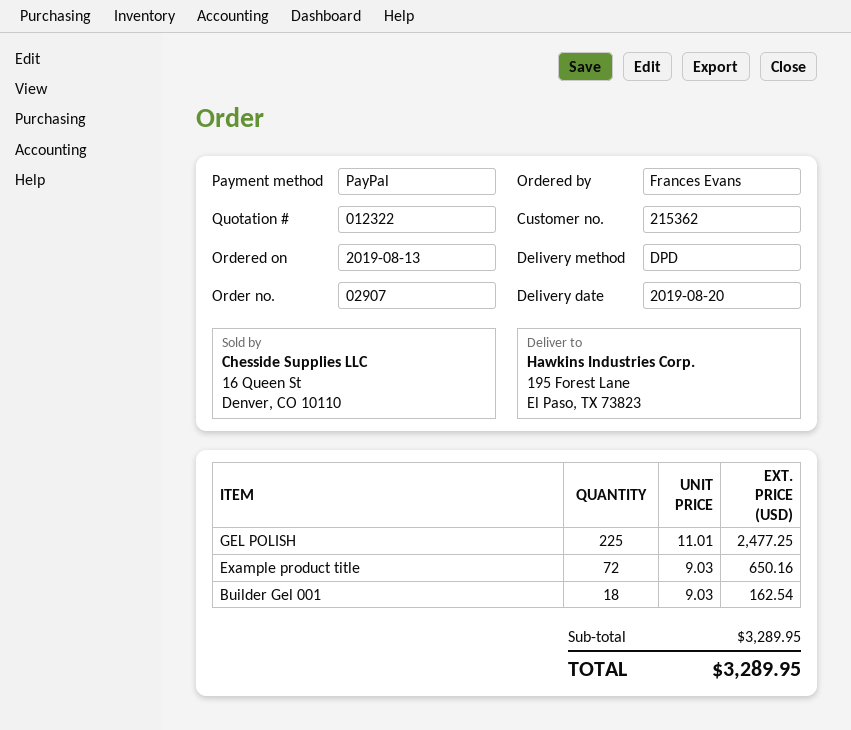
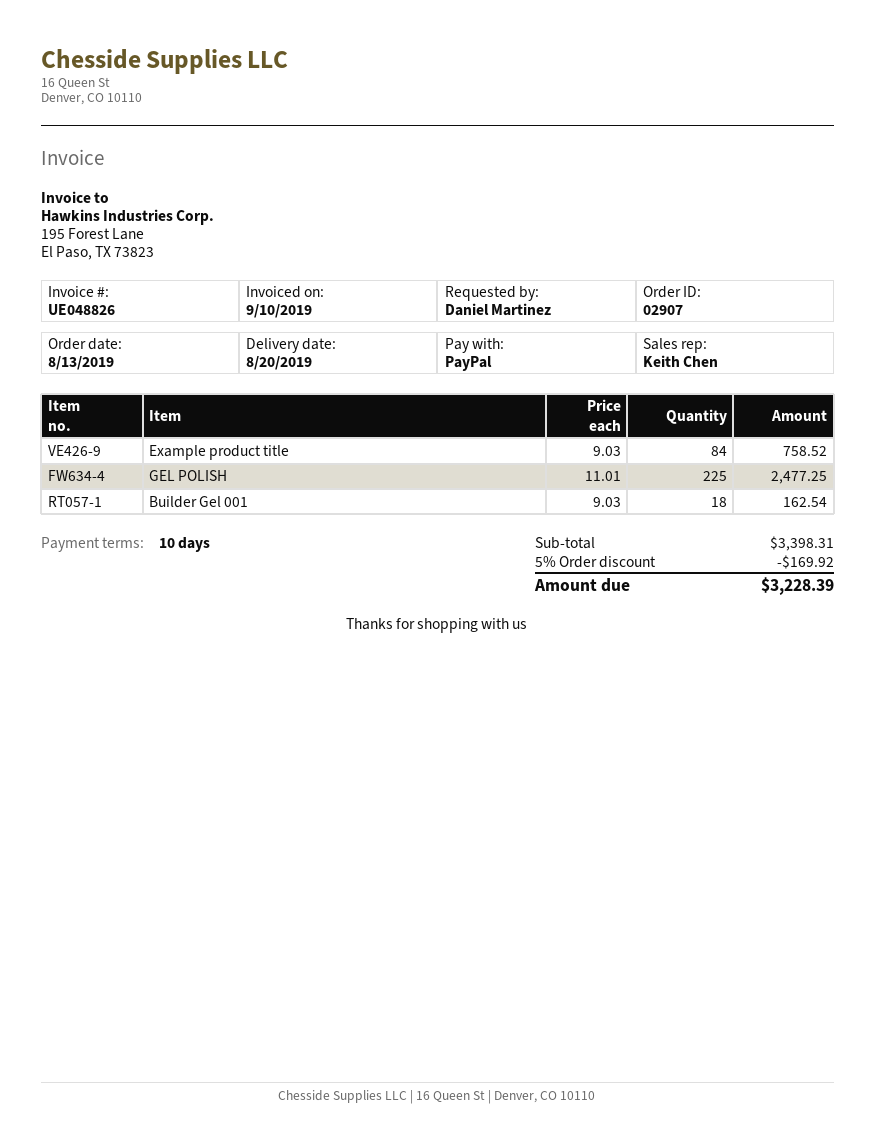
ordered by: Frances Evans -> Daniel Martinez
Example product title: 72 x 9.03 = 650.16 -> 84 x 9.03 = 758.52
subtotal: 3289.95 -> 3398.31
discount: none -> 5% = 169.92
total: 3289.95 -> 3228.39

